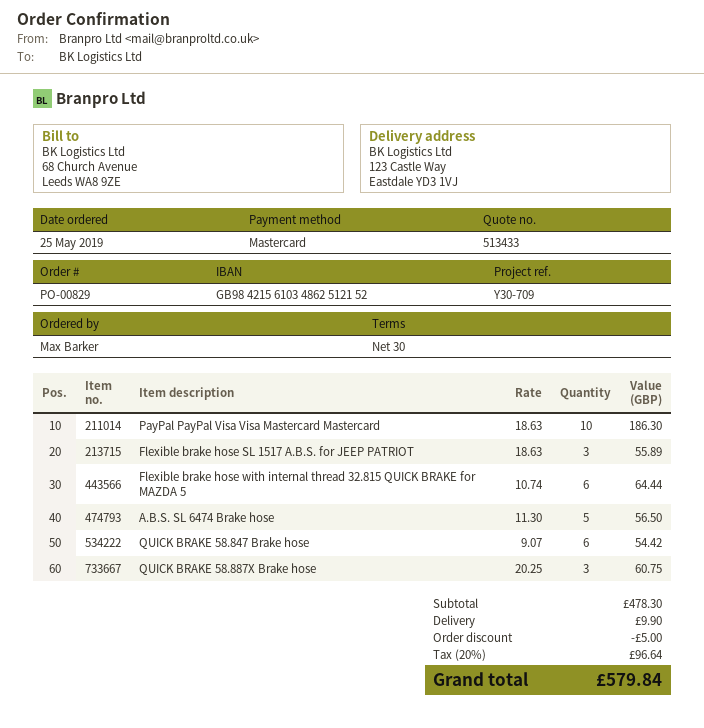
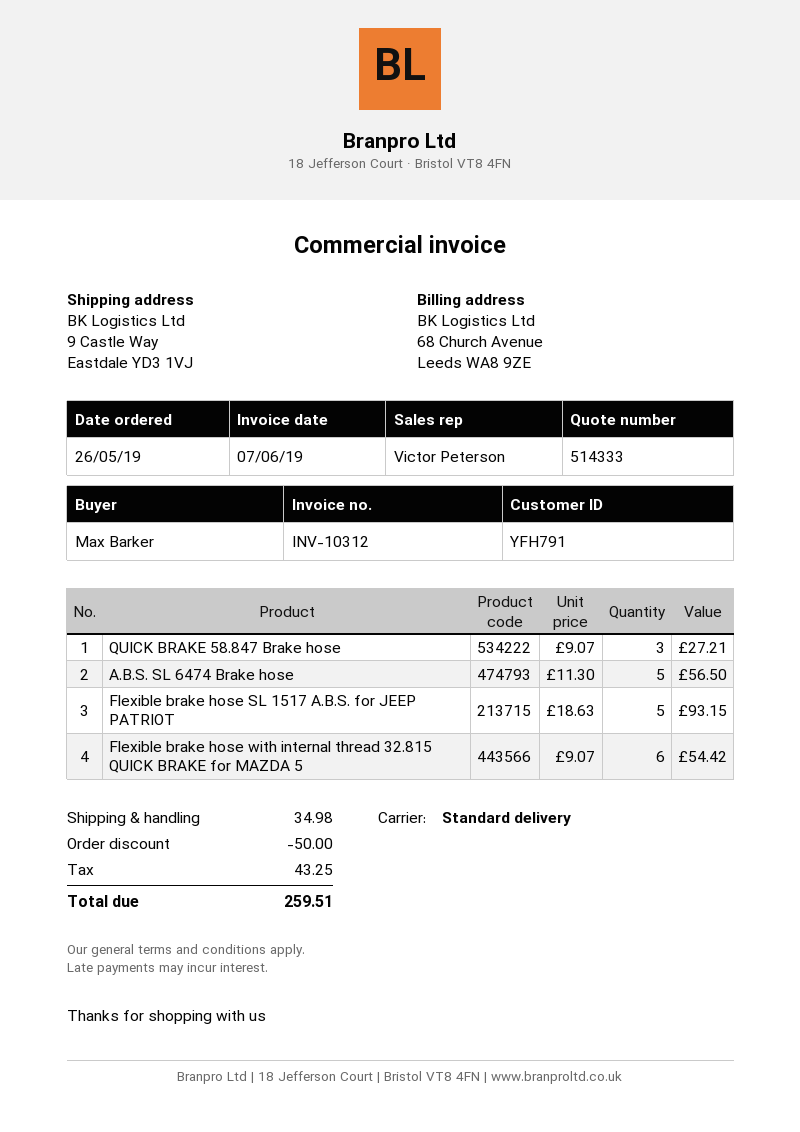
quote number: 513433 -> 514333
order date: 2019-05-25 -> 2019-05-26
ship to: 123 Castle Way, Eastdale YD3 1VJ -> 9 Castle Way, Eastdale YD3 1VJ
PayPal PayPal Visa Visa Mastercard Mastercard: 10 x 18.63 = 186.30 -> none
Flexible brake hose SL 1517 A.B.S. for JEEP PATRIOT: 3 x 18.63 = 55.89 -> 5 x 18.63 = 93.15
Flexible brake hose with internal thread 32.815 QUICK BRAKE for MAZDA 5: 6 x 10.74 = 64.44 -> 6 x 9.07 = 54.42
QUICK BRAKE 58.847 Brake hose: 6 x 9.07 = 54.42 -> 3 x 9.07 = 27.21
QUICK BRAKE 58.887X Brake hose: 3 x 20.25 = 60.75 -> none
discount: 5.00 -> 50.00
shipping: 9.90 -> 34.98
tax: 96.64 -> 43.25
total: 579.84 -> 259.51

